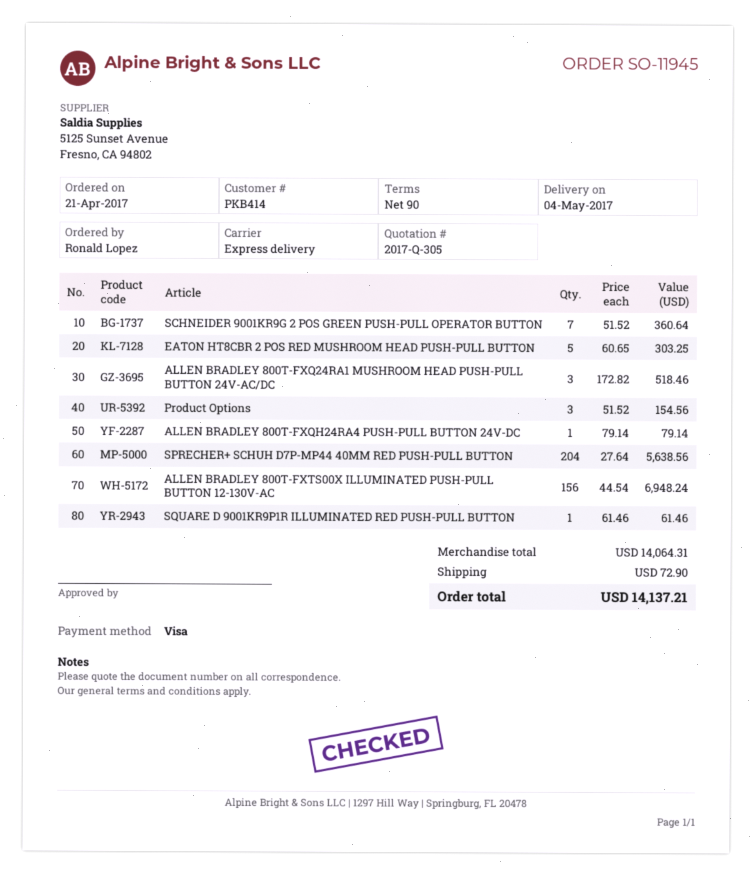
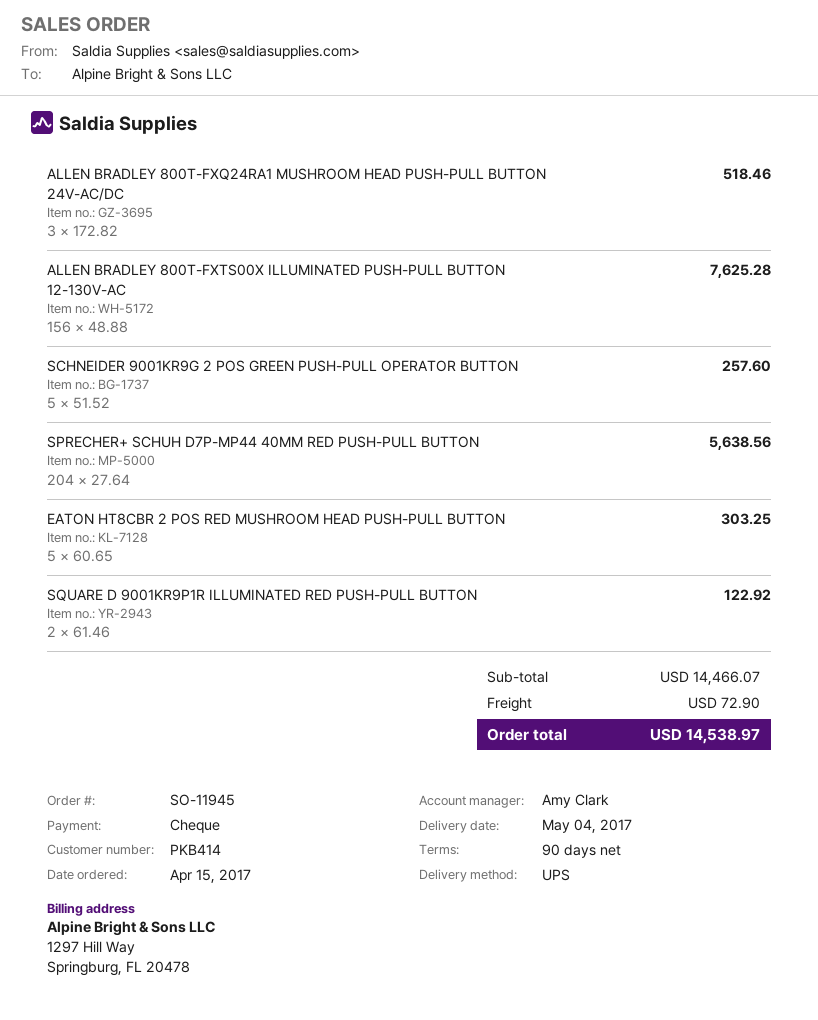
order date: 2017-04-21 -> 2017-04-15
payment method: Visa -> cheque
shipping method: express -> UPS
SCHNEIDER 9001KR9G 2 POS GREEN PUSH-PULL OPERATOR BUTTON: 7 x 51.52 = 360.64 -> 5 x 51.52 = 257.60
Product Options: 3 x 51.52 = 154.56 -> none
ALLEN BRADLEY 800T-FXQH24RA4 PUSH-PULL BUTTON 24V-DC: 1 x 79.14 = 79.14 -> none
ALLEN BRADLEY 800T-FXTS00X ILLUMINATED PUSH-PULL BUTTON 12-130V-AC: 156 x 44.54 = 6948.24 -> 156 x 48.88 = 7625.28
SQUARE D 9001KR9P1R ILLUMINATED RED PUSH-PULL BUTTON: 1 x 61.46 = 61.46 -> 2 x 61.46 = 122.92
subtotal: 14064.31 -> 14466.07
total: 14137.21 -> 14538.97

